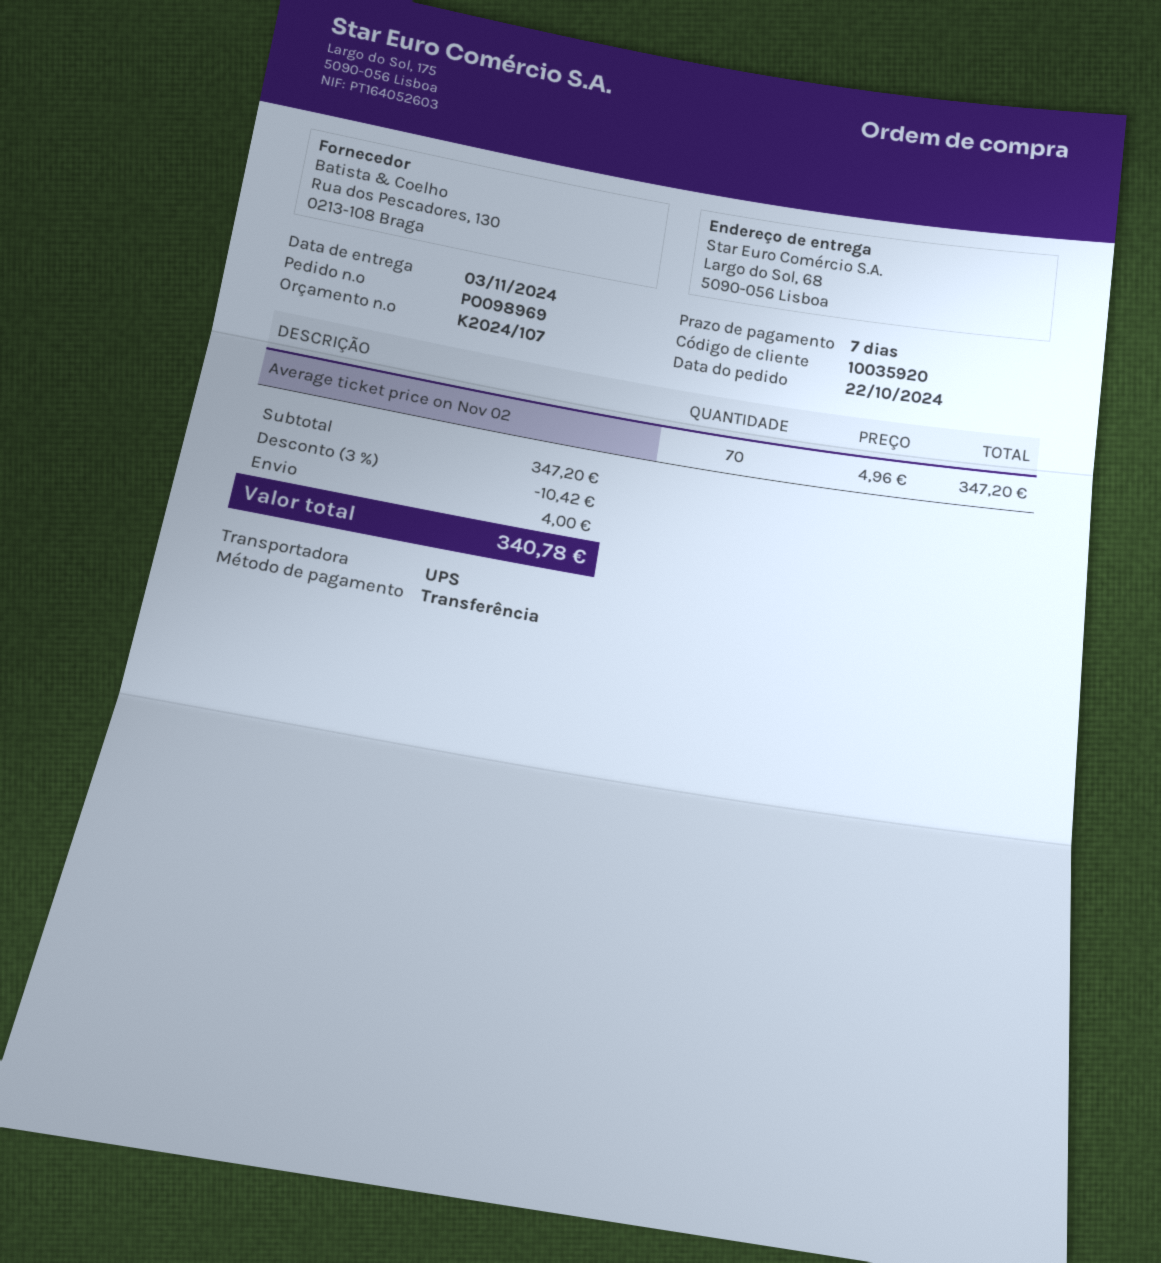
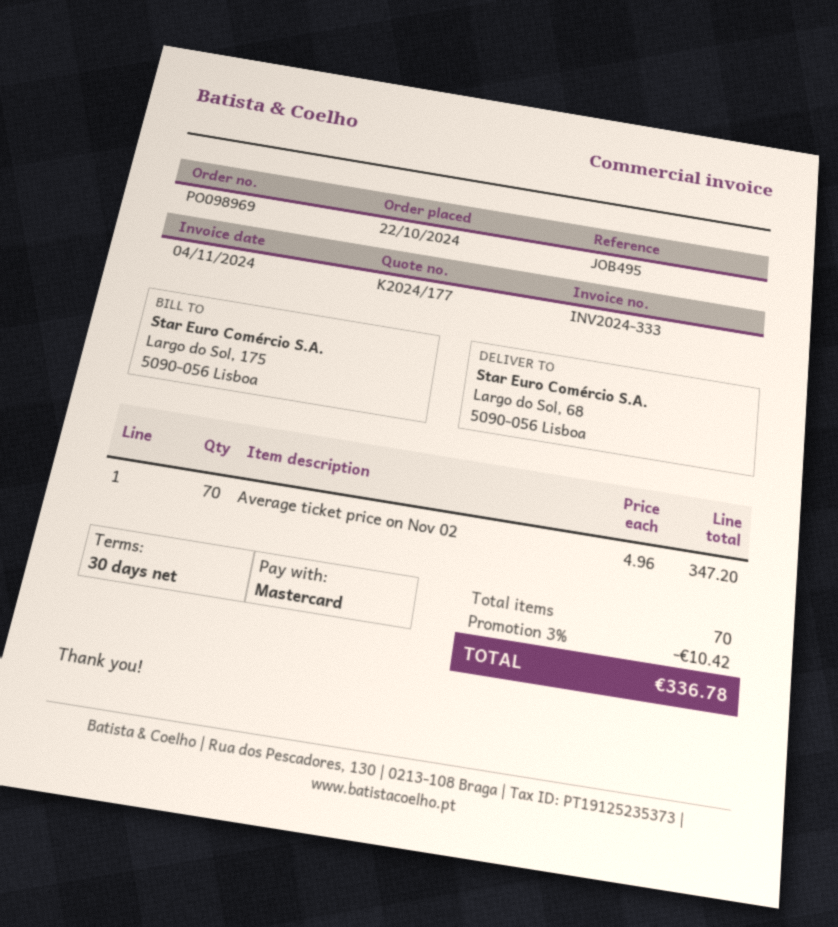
quote number: K2024/107 -> K2024/177
payment terms: 7 days -> 30 days
payment method: bank transfer -> Mastercard
shipping: 4.00 -> none
total: 340.78 -> 336.78

